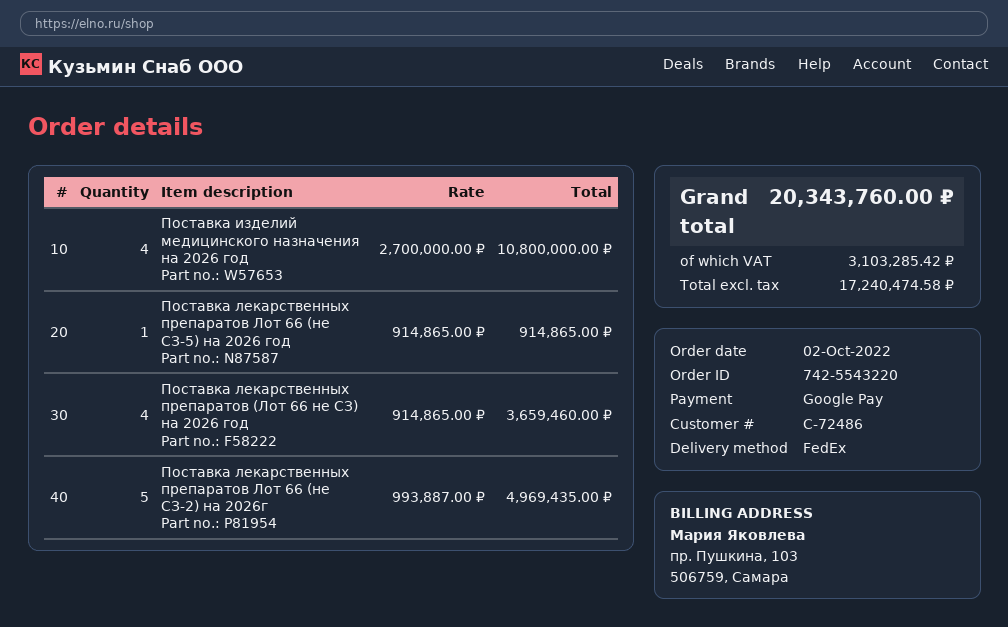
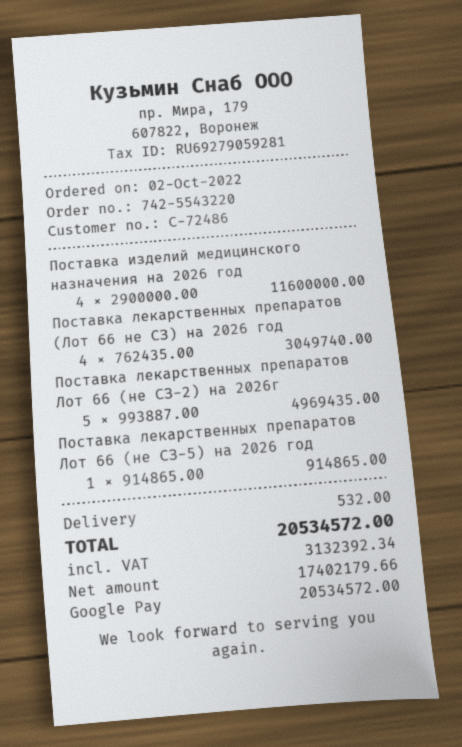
Поставка изделий медицинского назначения на 2026 год: 4 x 2700000.00 = 10800000.00 -> 4 x 2900000.00 = 11600000.00
Поставка лекарственных препаратов (Лот 66 не СЗ) на 2026 год: 4 x 914865.00 = 3659460.00 -> 4 x 762435.00 = 3049740.00
shipping: none -> 532.00
net: 17240474.58 -> 17402179.66
tax: 3103285.42 -> 3132392.34
total: 20343760.00 -> 20534572.00

